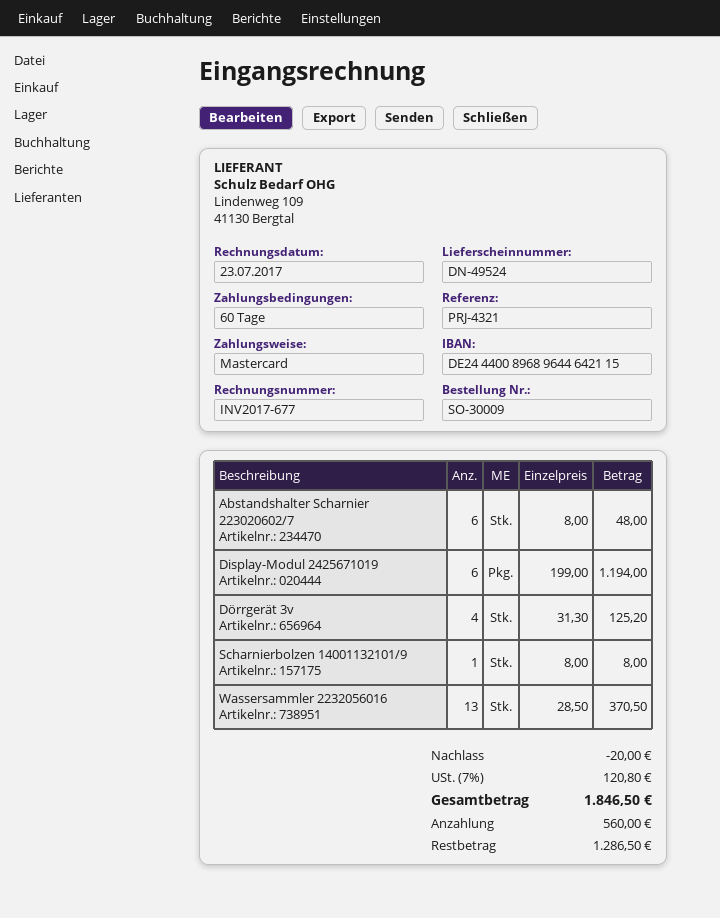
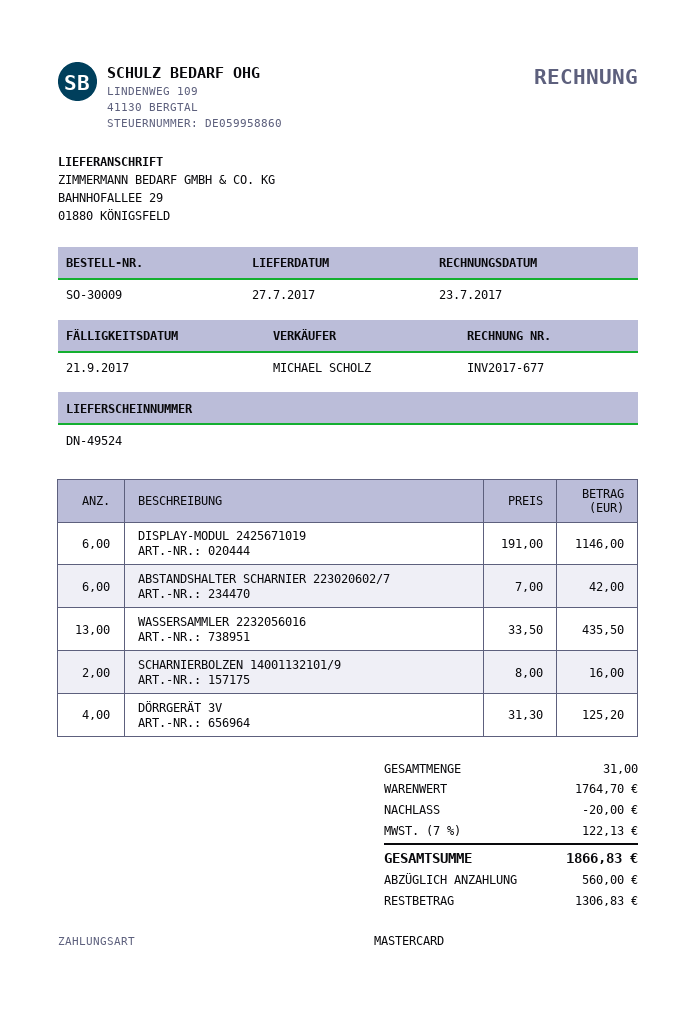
Abstandshalter Scharnier 223020602/7: 6 x 8.00 = 48.00 -> 6 x 7.00 = 42.00
Display-Modul 2425671019: 6 x 199.00 = 1194.00 -> 6 x 191.00 = 1146.00
Scharnierbolzen 14001132101/9: 1 x 8.00 = 8.00 -> 2 x 8.00 = 16.00
Wassersammler 2232056016: 13 x 28.50 = 370.50 -> 13 x 33.50 = 435.50
tax: 7% = 120.80 -> 7% = 122.13
total: 1846.50 -> 1866.83
balance: 1286.50 -> 1306.83

